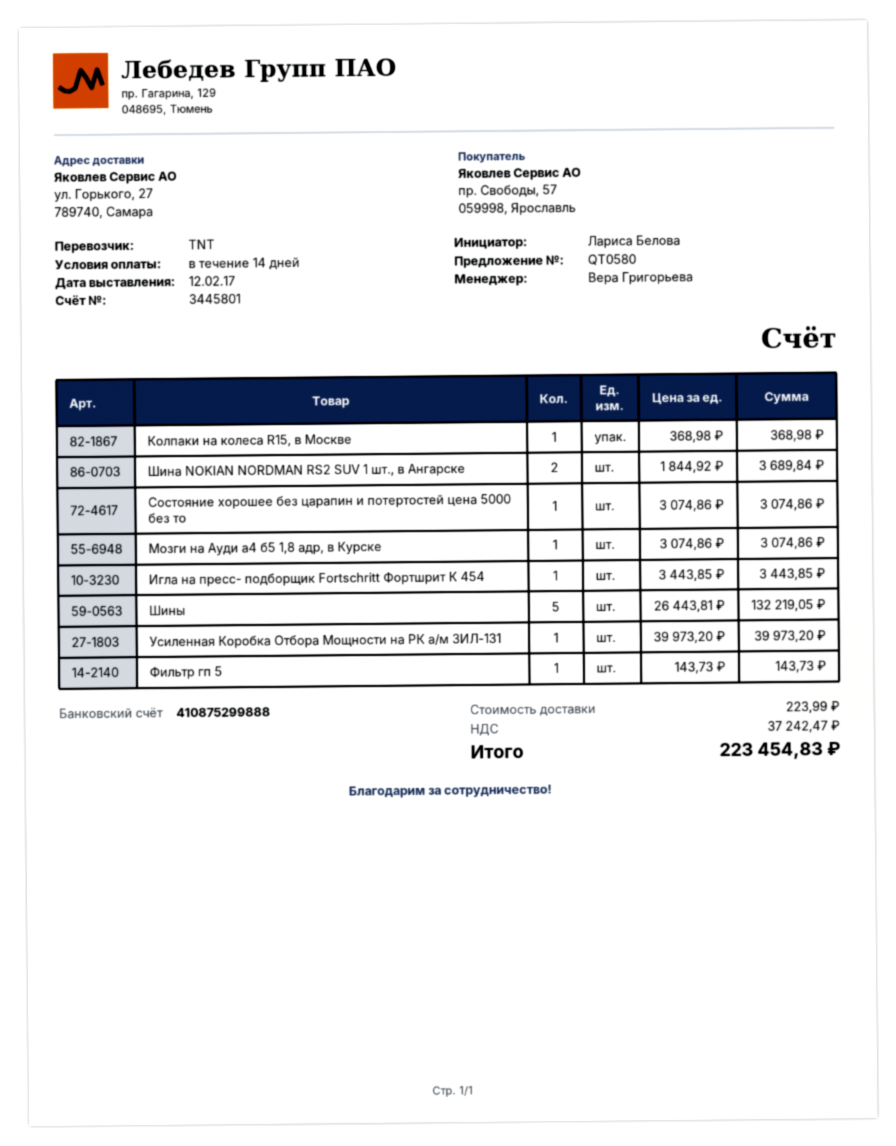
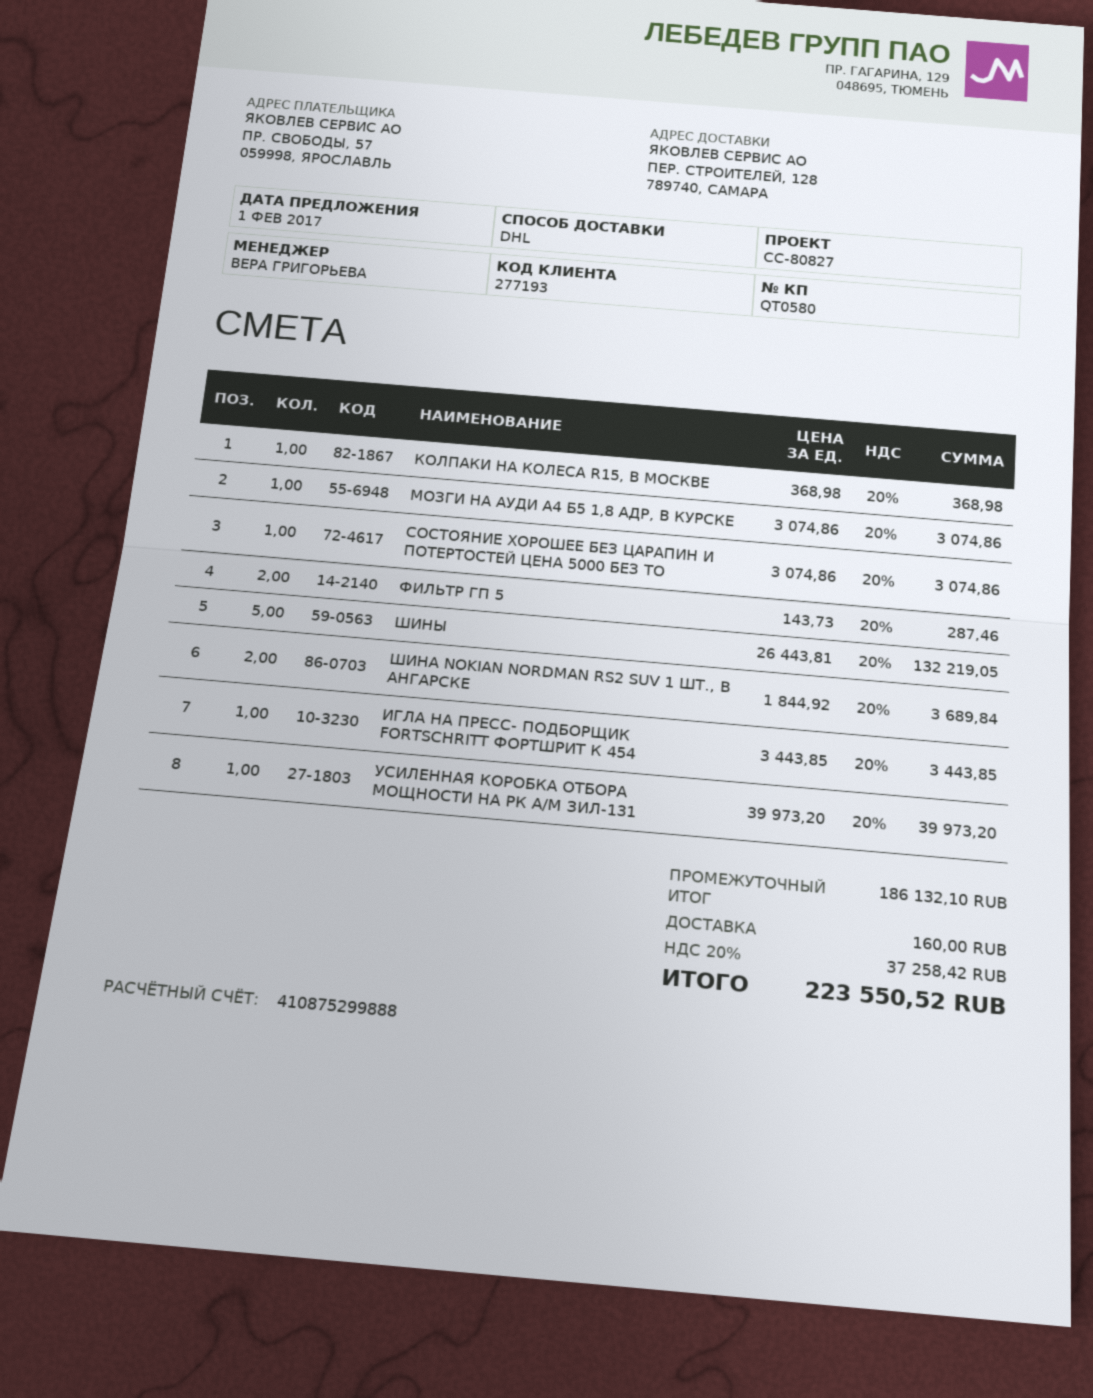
shipping method: TNT -> DHL
ship to: ул. Горького, 27, 789740, Самара -> ПЕР. СТРОИТЕЛЕЙ, 128, 789740, САМАРА
Фильтр гп 5: 1 x 143.73 = 143.73 -> 2 x 143.73 = 287.46
shipping: 223.99 -> 160.00
tax: 37242.47 -> 37258.42
total: 223454.83 -> 223550.52

